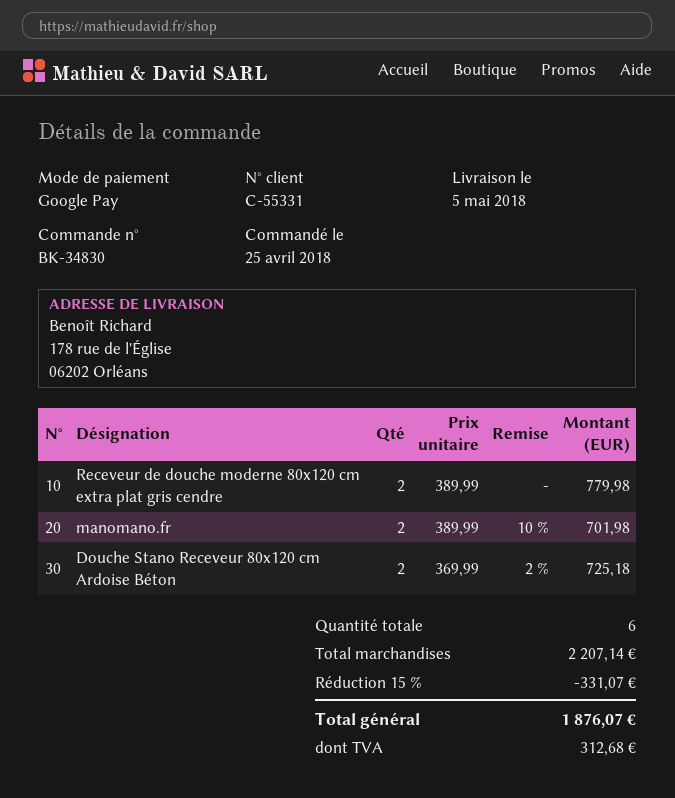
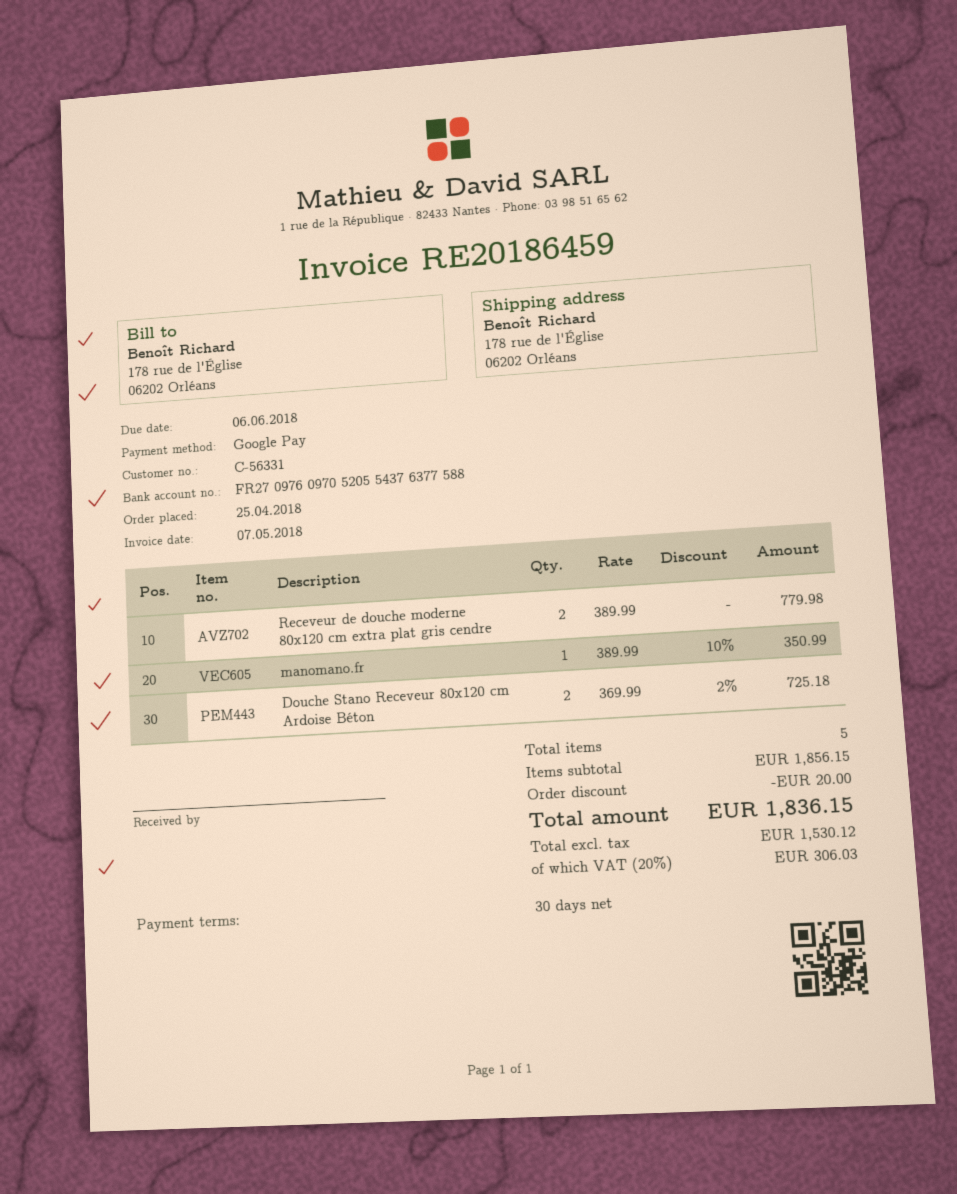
customer number: C-55331 -> C-56331
manomano.fr: 2 x 389.99 - 10% = 701.98 -> 1 x 389.99 - 10% = 350.99
total quantity: 6 -> 5
subtotal: 2207.14 -> 1856.15
discount: 331.07 -> 20.00
tax: 312.68 -> 306.03
total: 1876.07 -> 1836.15

